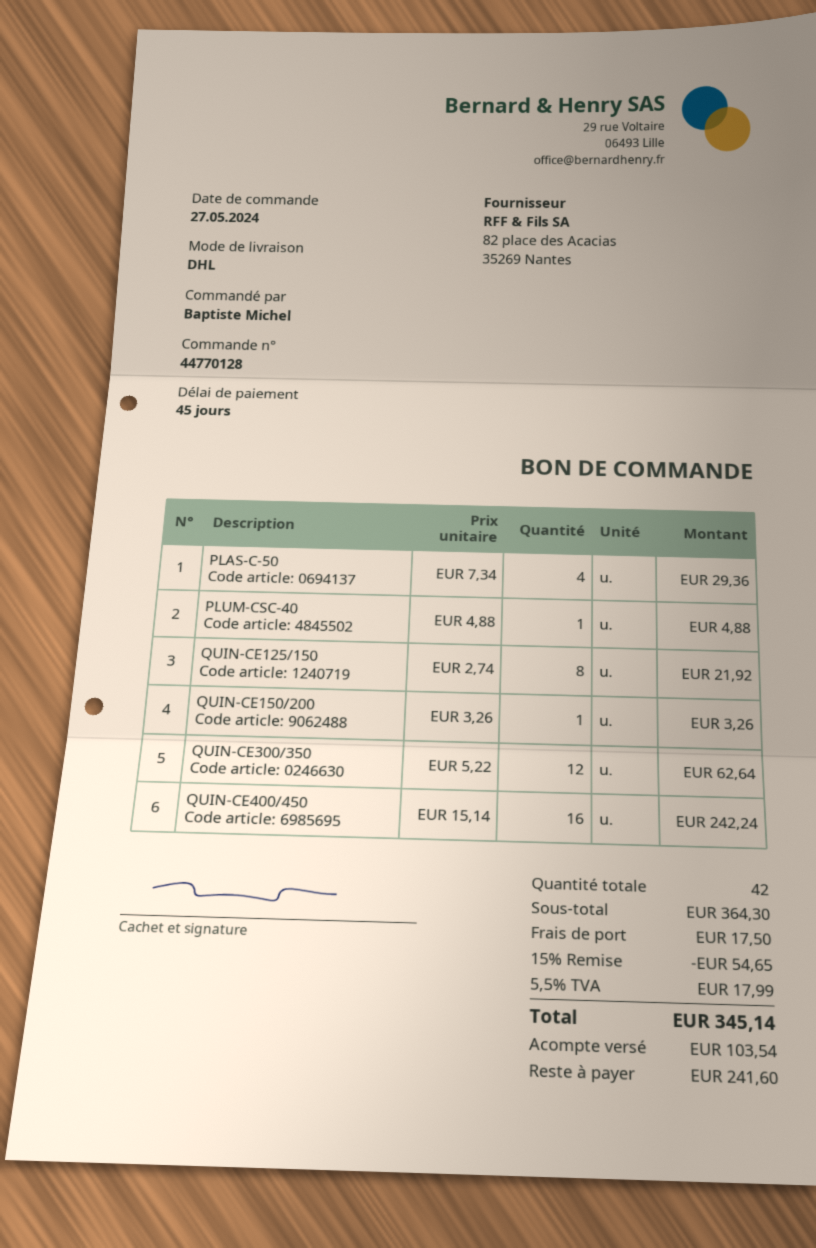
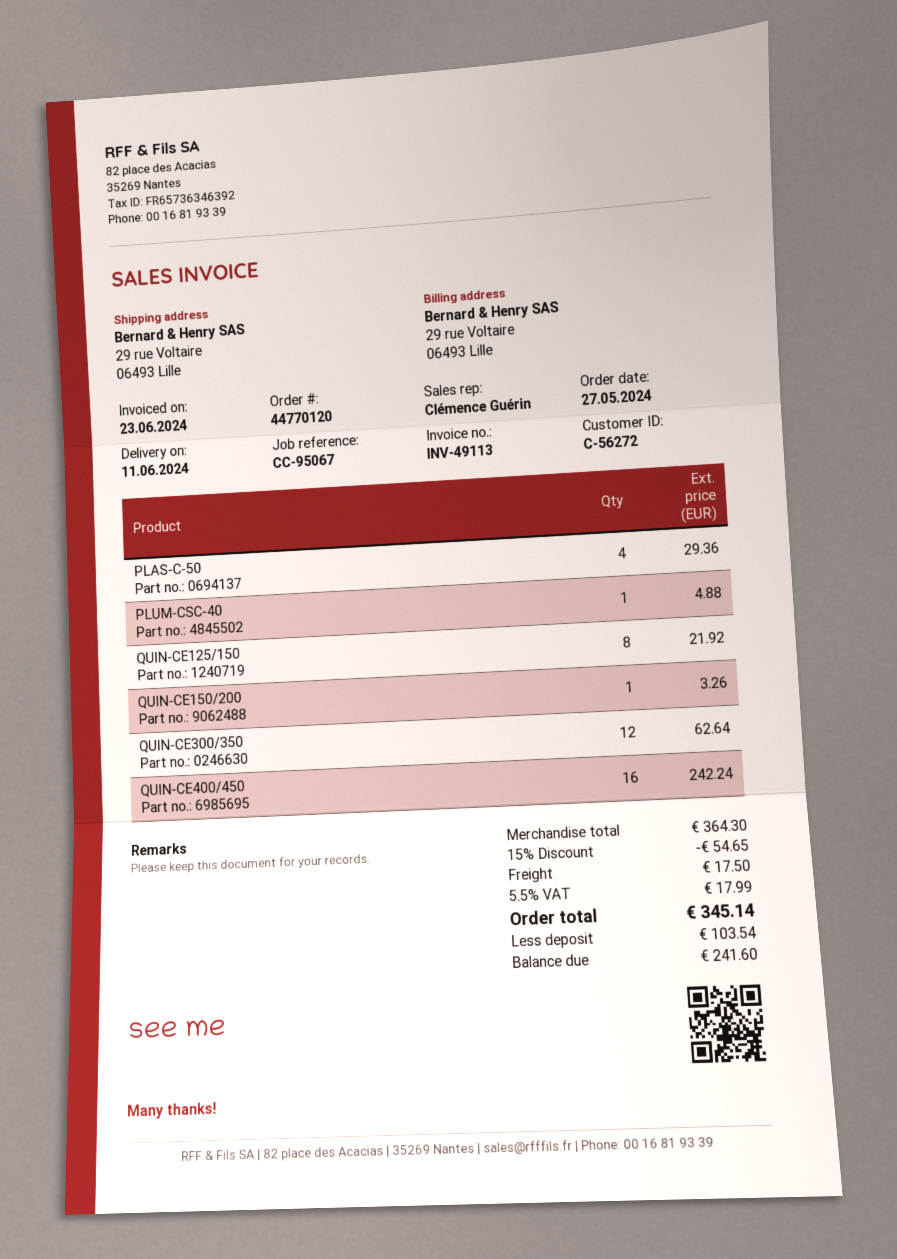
order number: 44770128 -> 44770120

